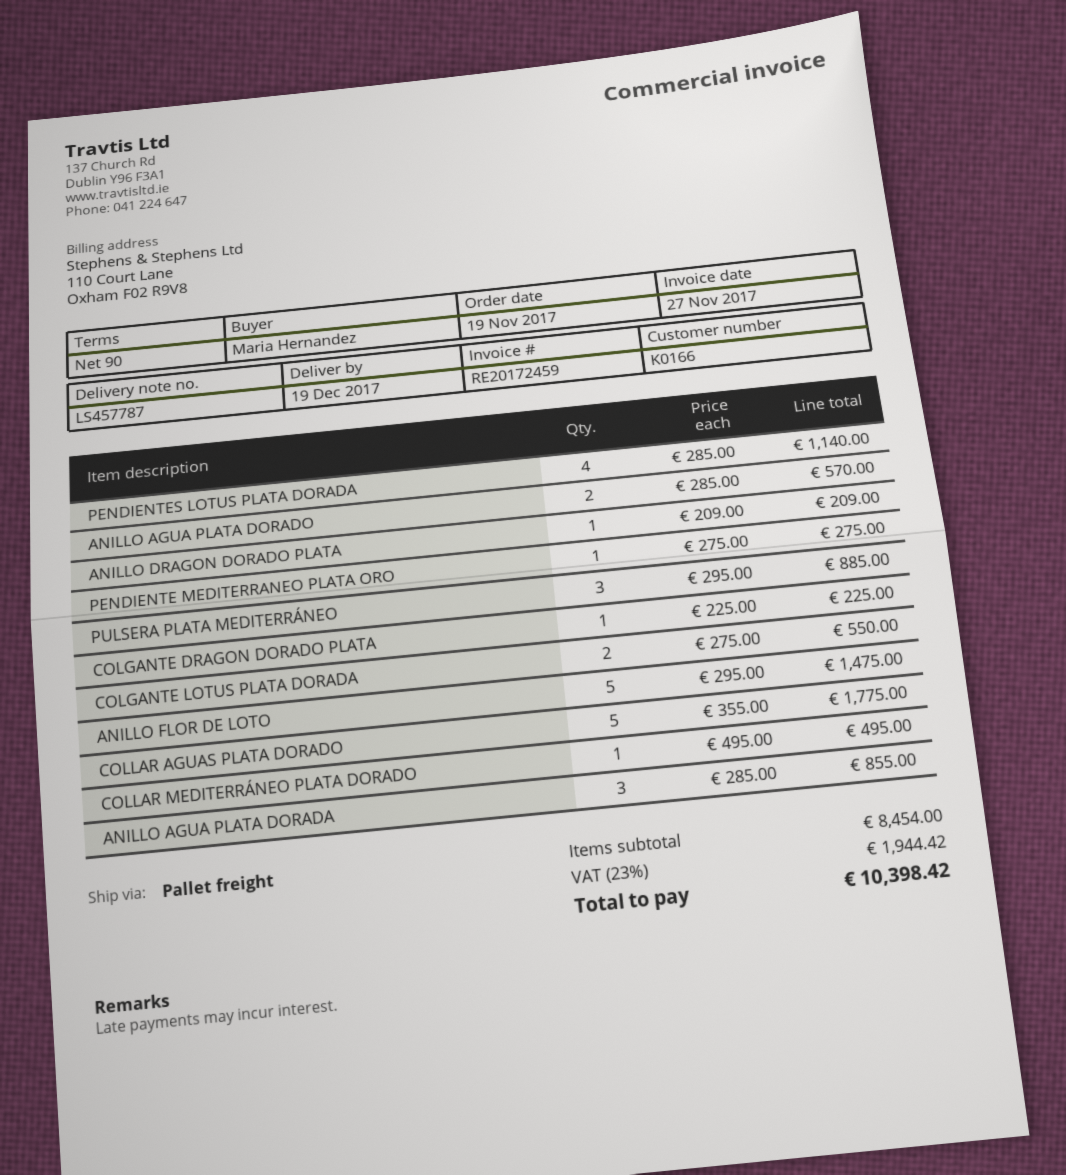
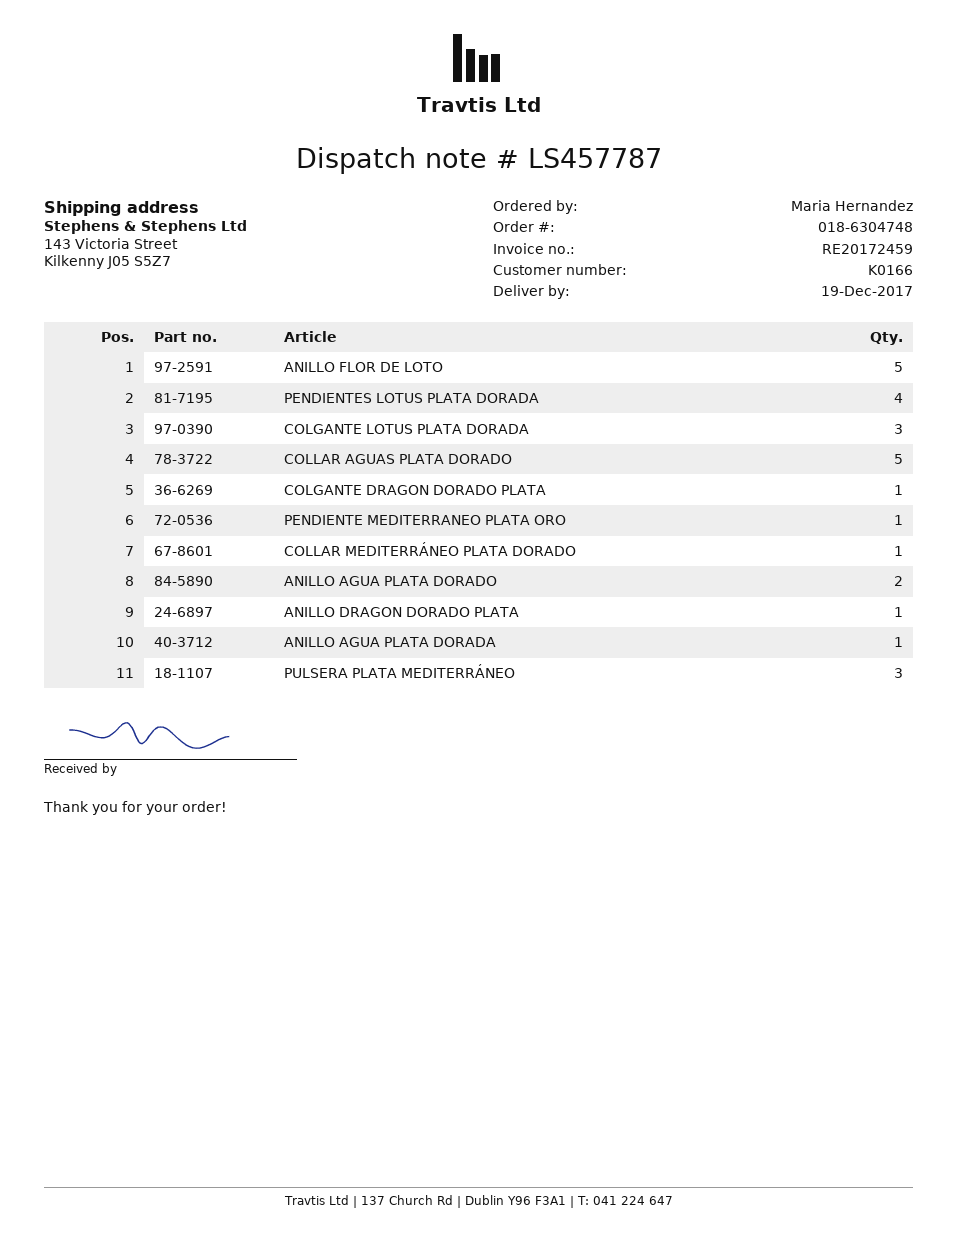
COLGANTE LOTUS PLATA DORADA: 2 -> 3
ANILLO AGUA PLATA DORADA: 3 -> 1

